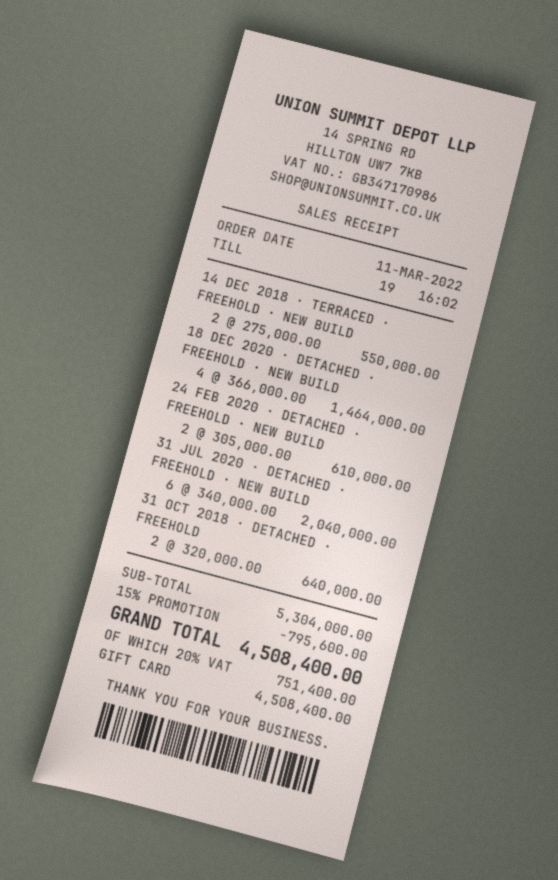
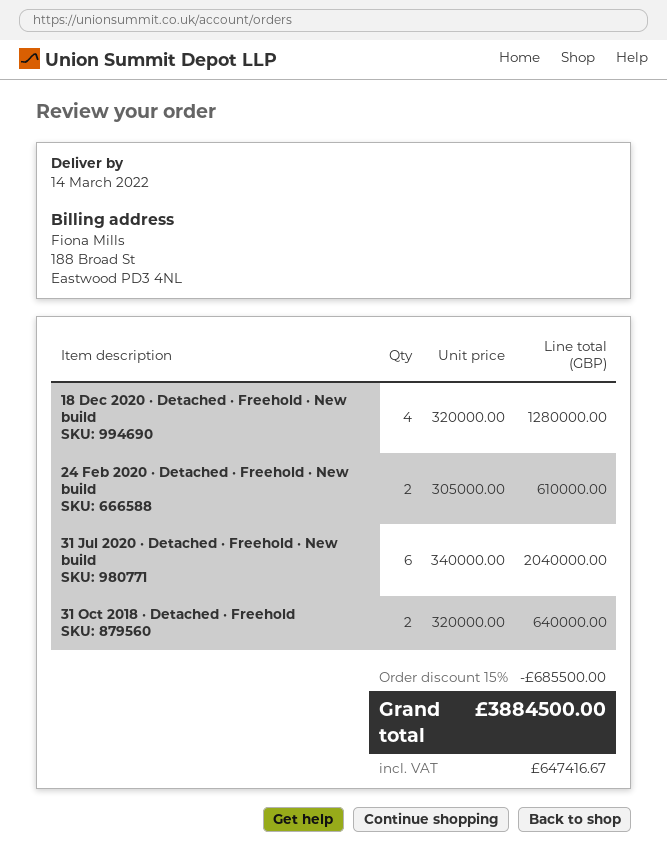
14 DEC 2018 · TERRACED · FREEHOLD · NEW BUILD: 2 x 275000.00 = 550000.00 -> none
18 DEC 2020 · DETACHED · FREEHOLD · NEW BUILD: 4 x 366000.00 = 1464000.00 -> 4 x 320000.00 = 1280000.00
discount: 15% = 795600.00 -> 15% = 685500.00
tax: 751400.00 -> 647416.67
total: 4508400.00 -> 3884500.00

